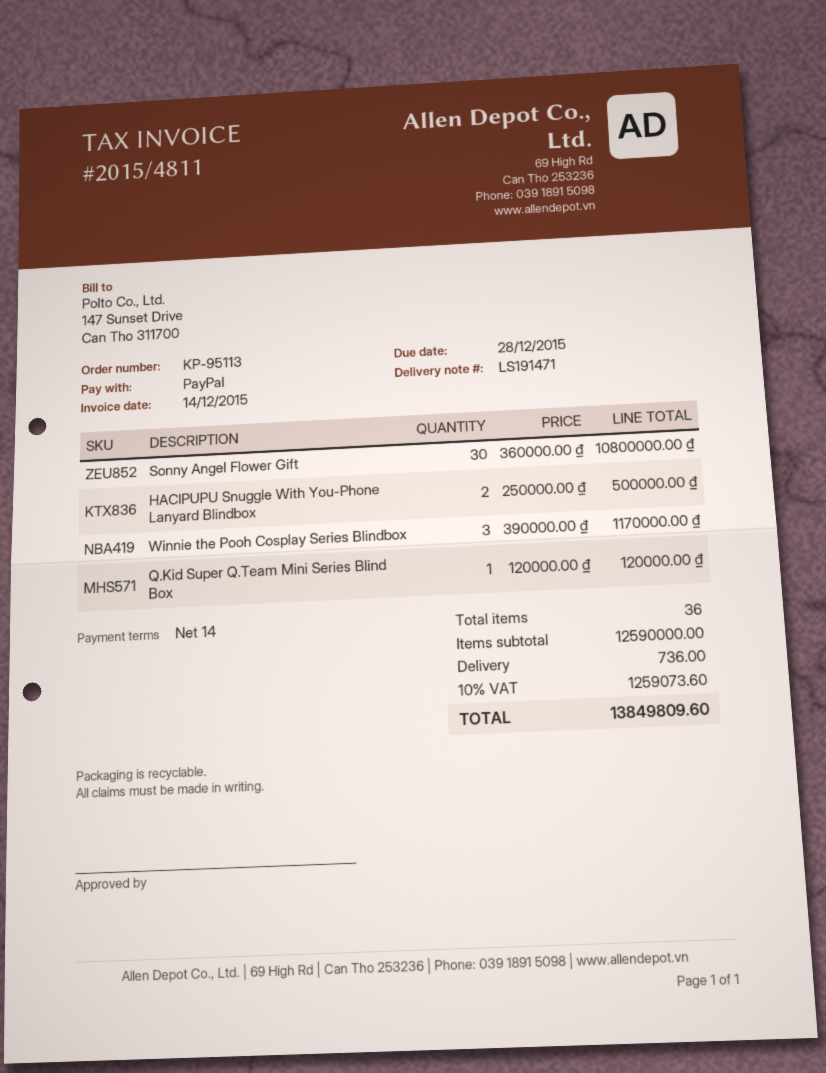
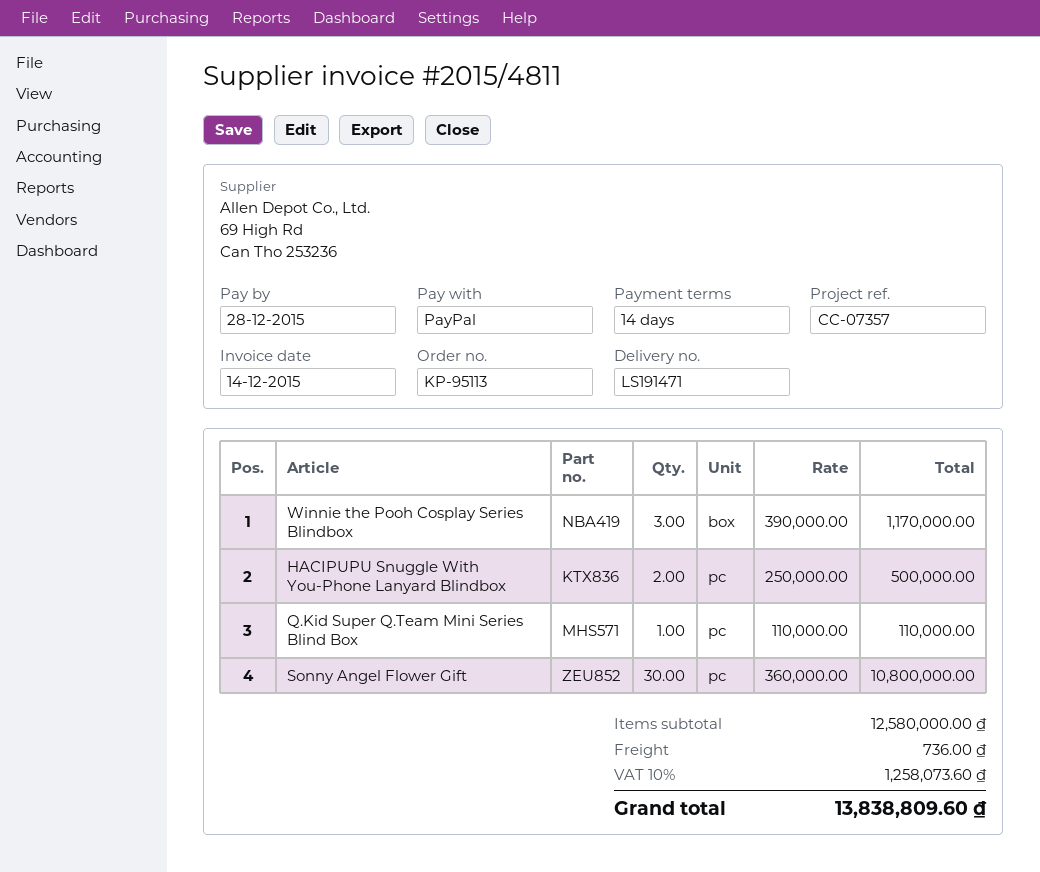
Q.Kid Super Q.Team Mini Series Blind Box: 1 x 120000.00 = 120000.00 -> 1 x 110000.00 = 110000.00
subtotal: 12590000.00 -> 12580000.00
tax: 10% = 1259073.60 -> 10% = 1258073.60
total: 13849809.60 -> 13838809.60

